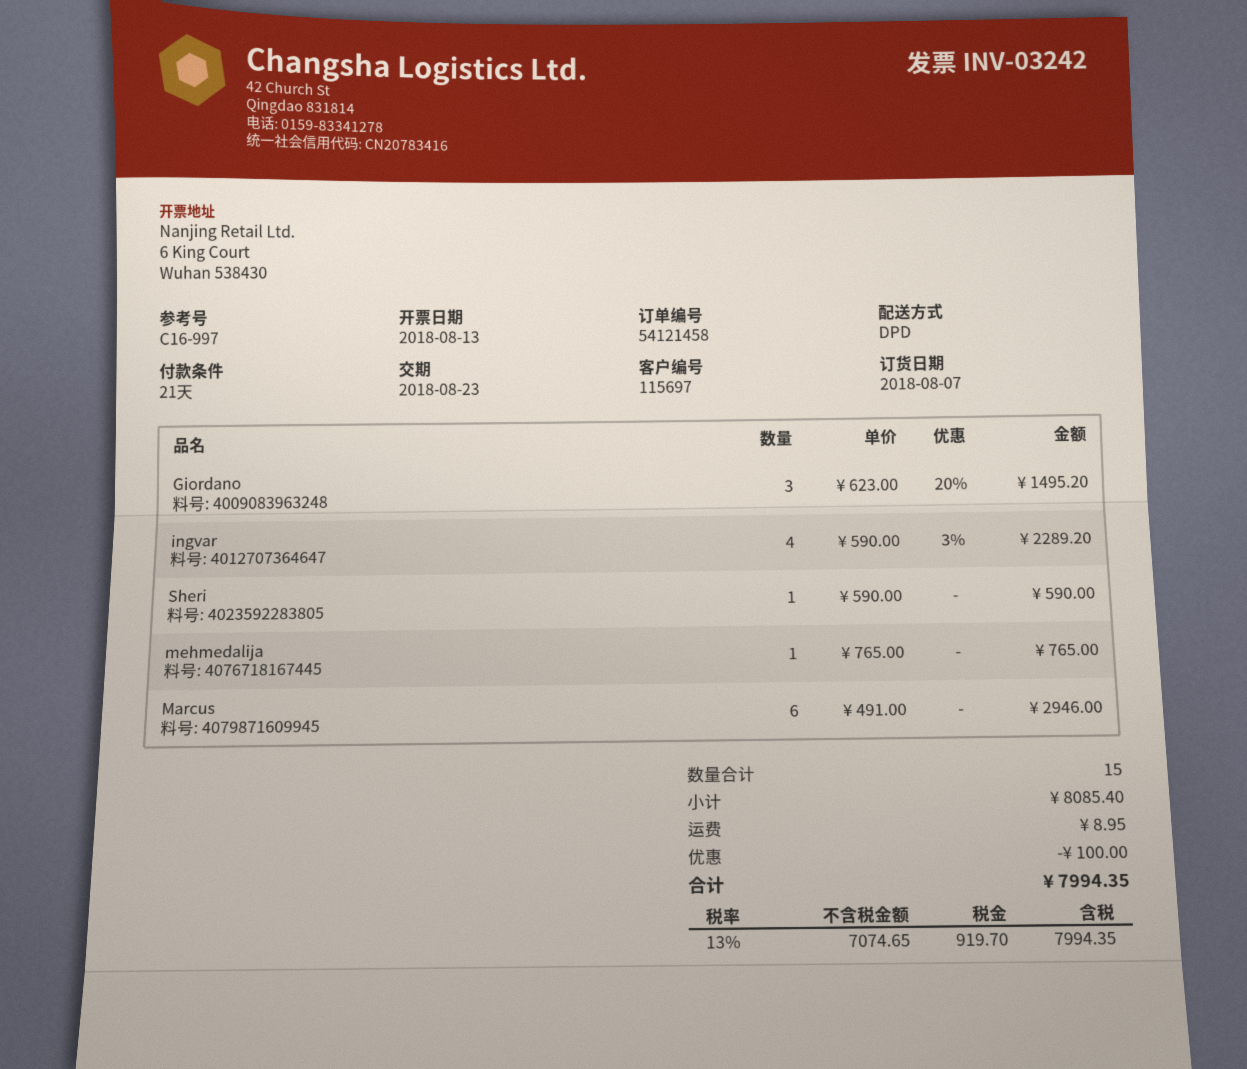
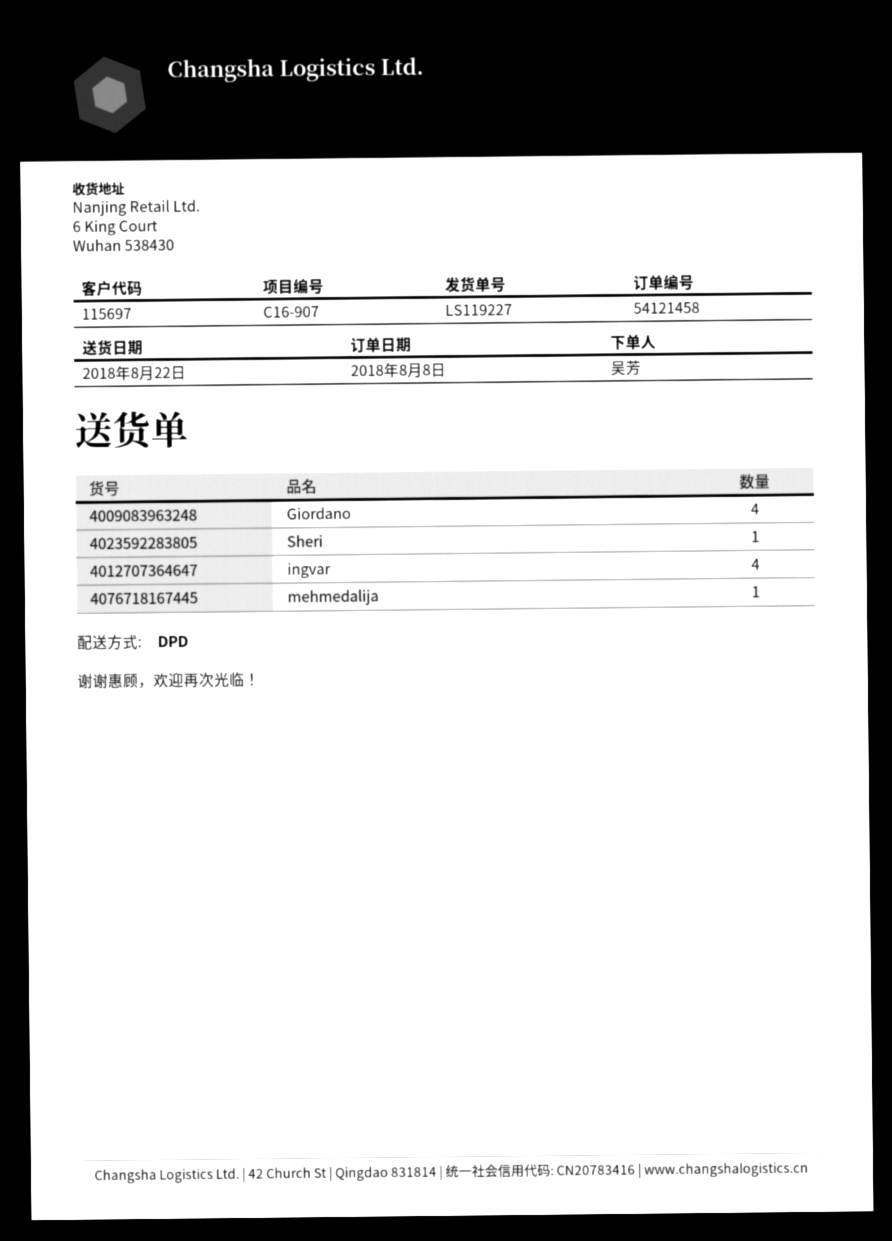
order date: 2018-08-07 -> 2018-08-08
delivery date: 2018-08-23 -> 2018-08-22
reference: C16-997 -> C16-907
Giordano: 3 -> 4
Marcus: 6 -> none

